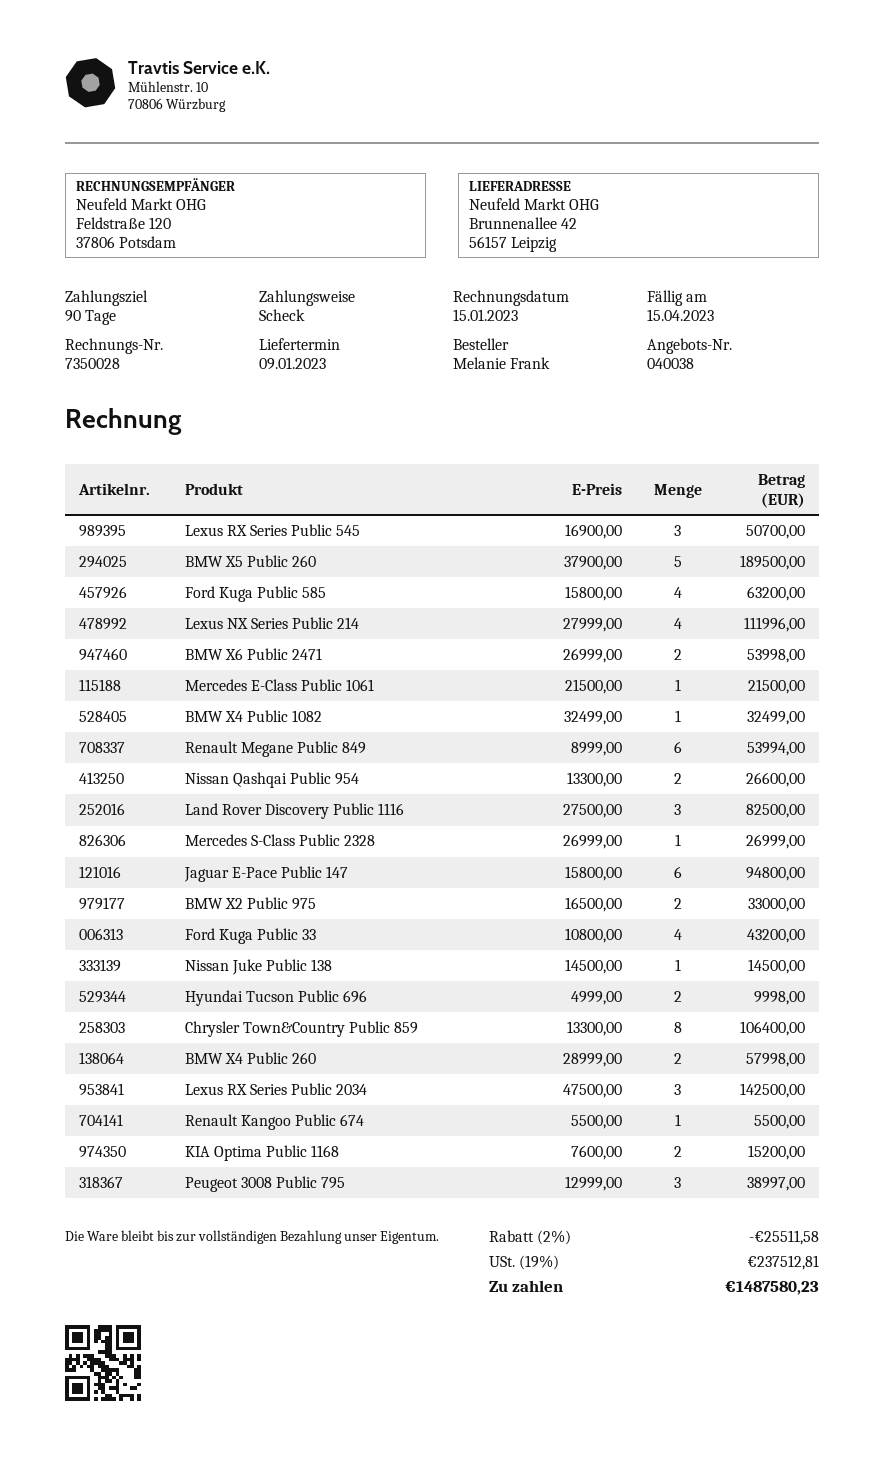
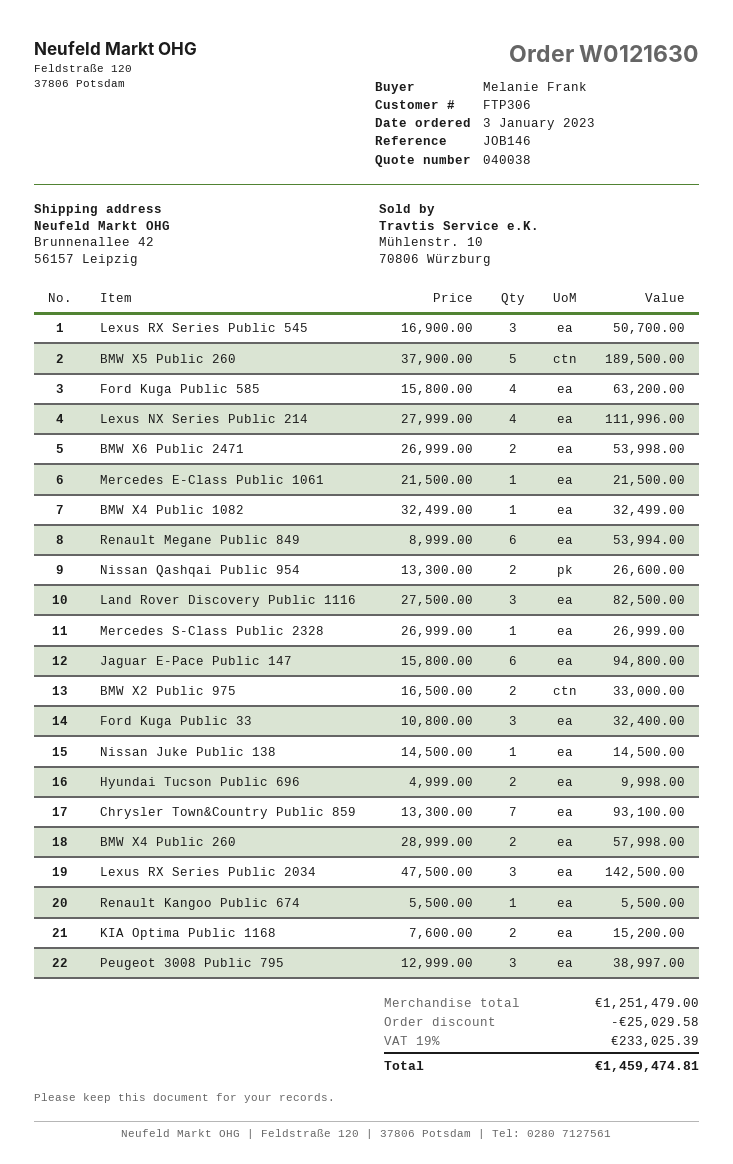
Ford Kuga Public 33: 4 x 10800.00 = 43200.00 -> 3 x 10800.00 = 32400.00
Chrysler Town&Country Public 859: 8 x 13300.00 = 106400.00 -> 7 x 13300.00 = 93100.00
discount: 25511.58 -> 25029.58
tax: 19% = 237512.81 -> 19% = 233025.39
total: 1487580.23 -> 1459474.81

